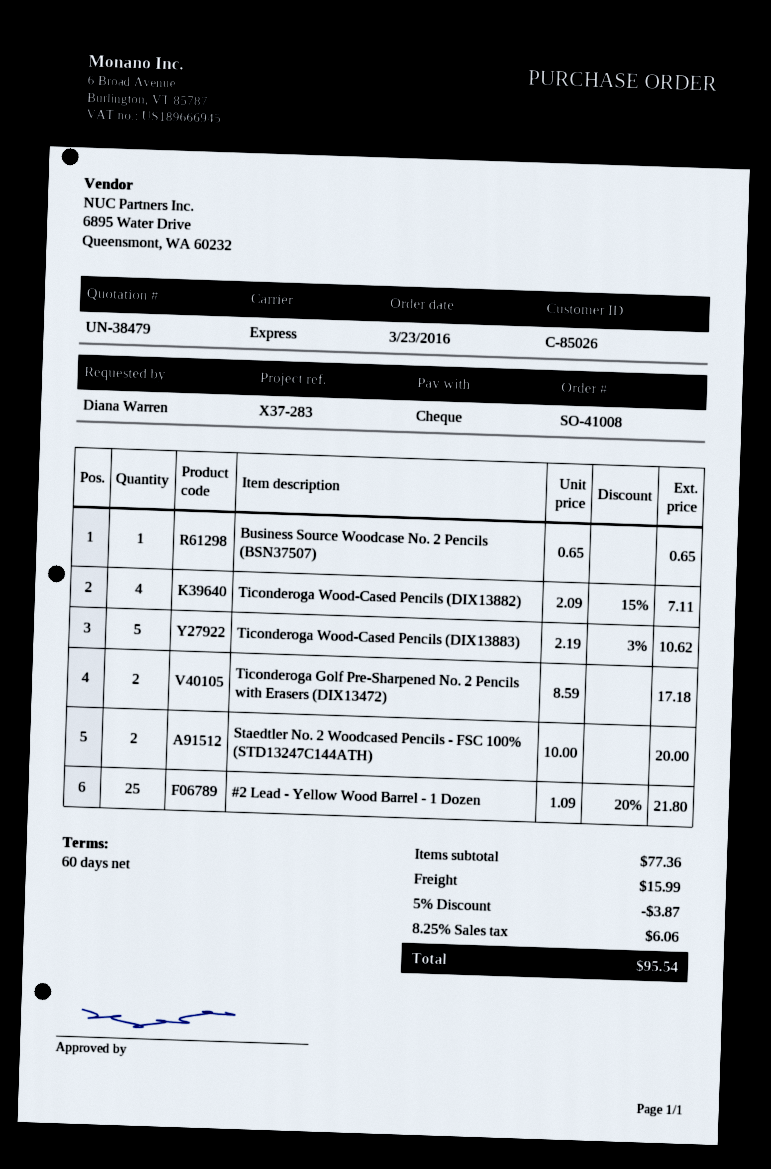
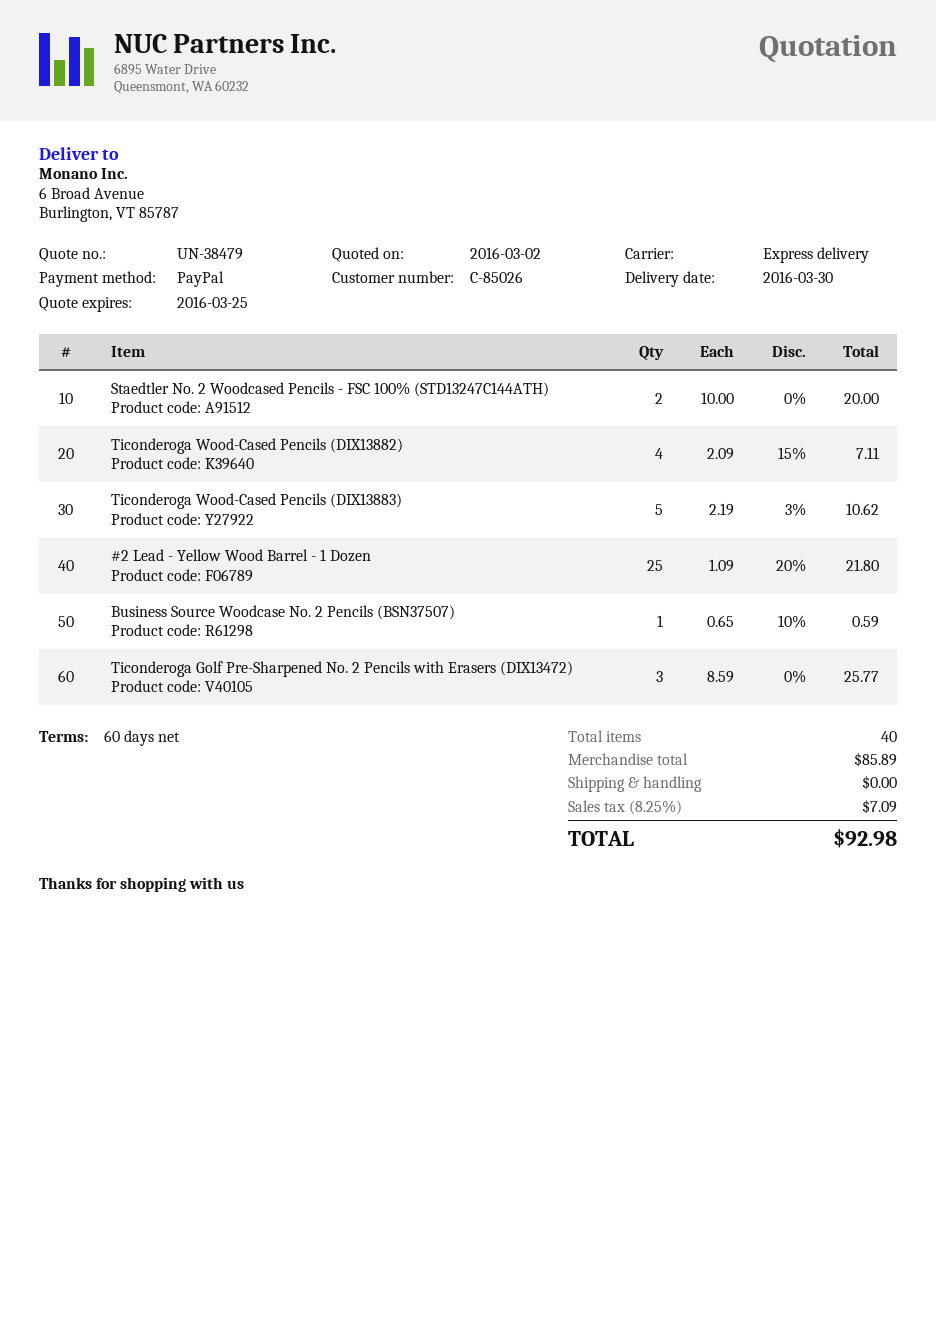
payment method: cheque -> PayPal
Business Source Woodcase No. 2 Pencils (BSN37507): 1 x 0.65 = 0.65 -> 1 x 0.65 - 10% = 0.59
Ticonderoga Golf Pre-Sharpened No. 2 Pencils with Erasers (DIX13472): 2 x 8.59 = 17.18 -> 3 x 8.59 = 25.77
subtotal: 77.36 -> 85.89
discount: 5% = 3.87 -> none
shipping: 15.99 -> 0.00
tax: 8.25% = 6.06 -> 8.25% = 7.09
total: 95.54 -> 92.98

